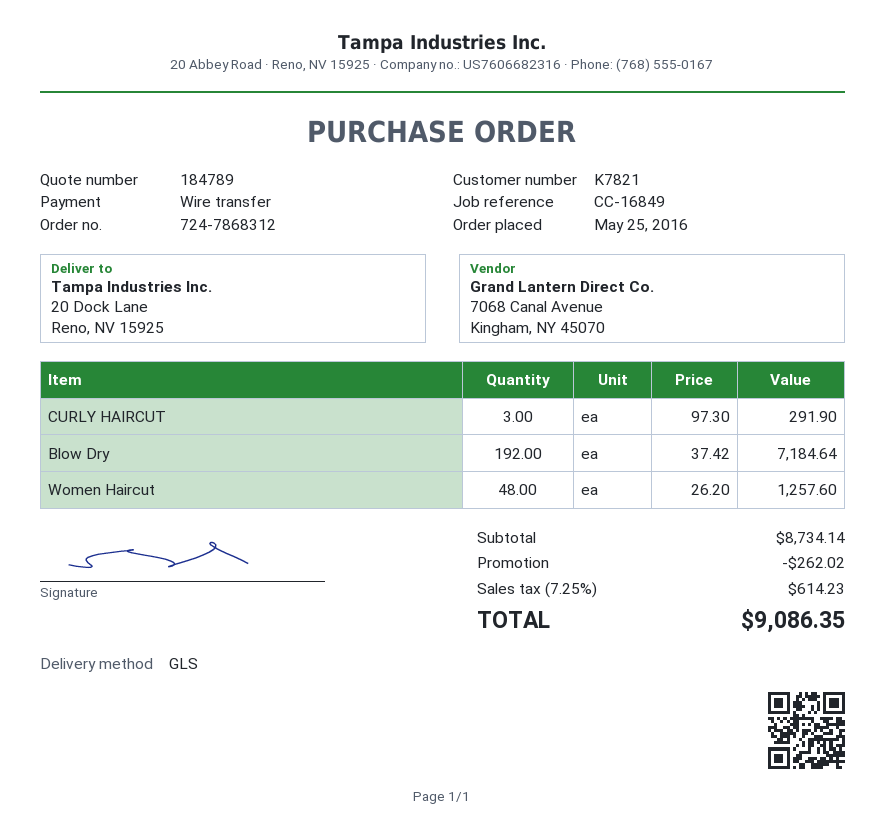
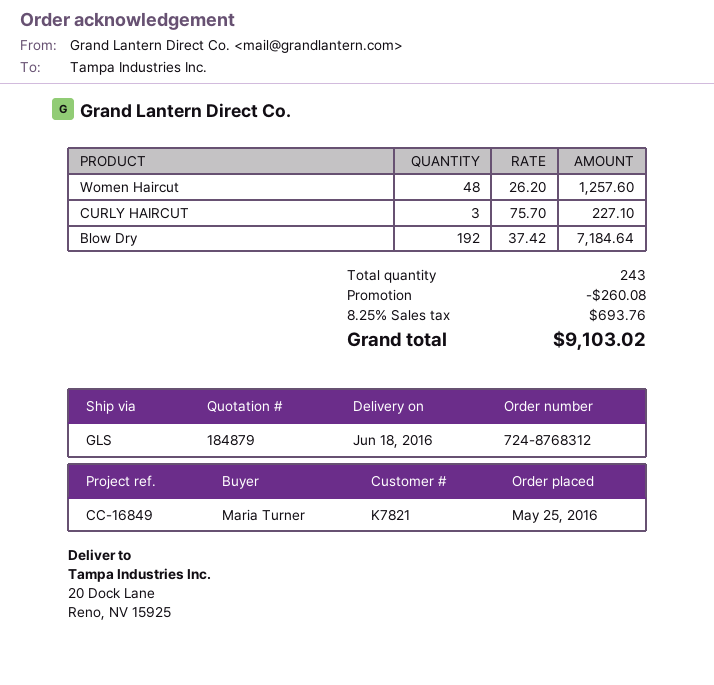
quote number: 184789 -> 184879
order number: 724-7868312 -> 724-8768312
CURLY HAIRCUT: 3 x 97.30 = 291.90 -> 3 x 75.70 = 227.10
discount: 262.02 -> 260.08
tax: 7.25% = 614.23 -> 8.25% = 693.76
total: 9086.35 -> 9103.02

